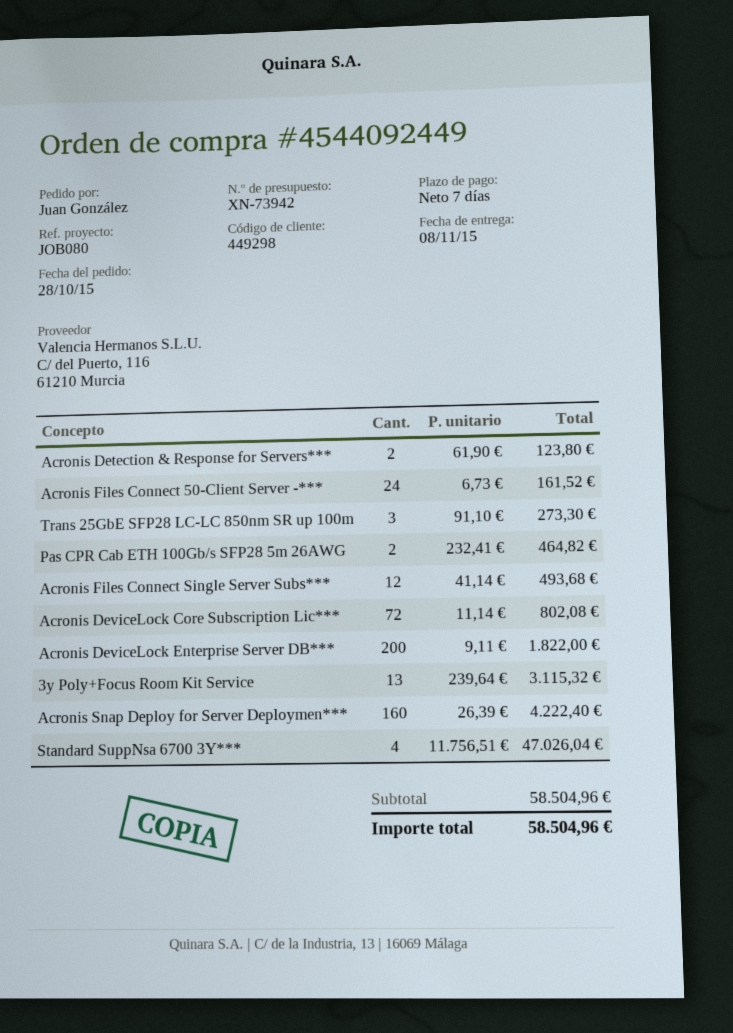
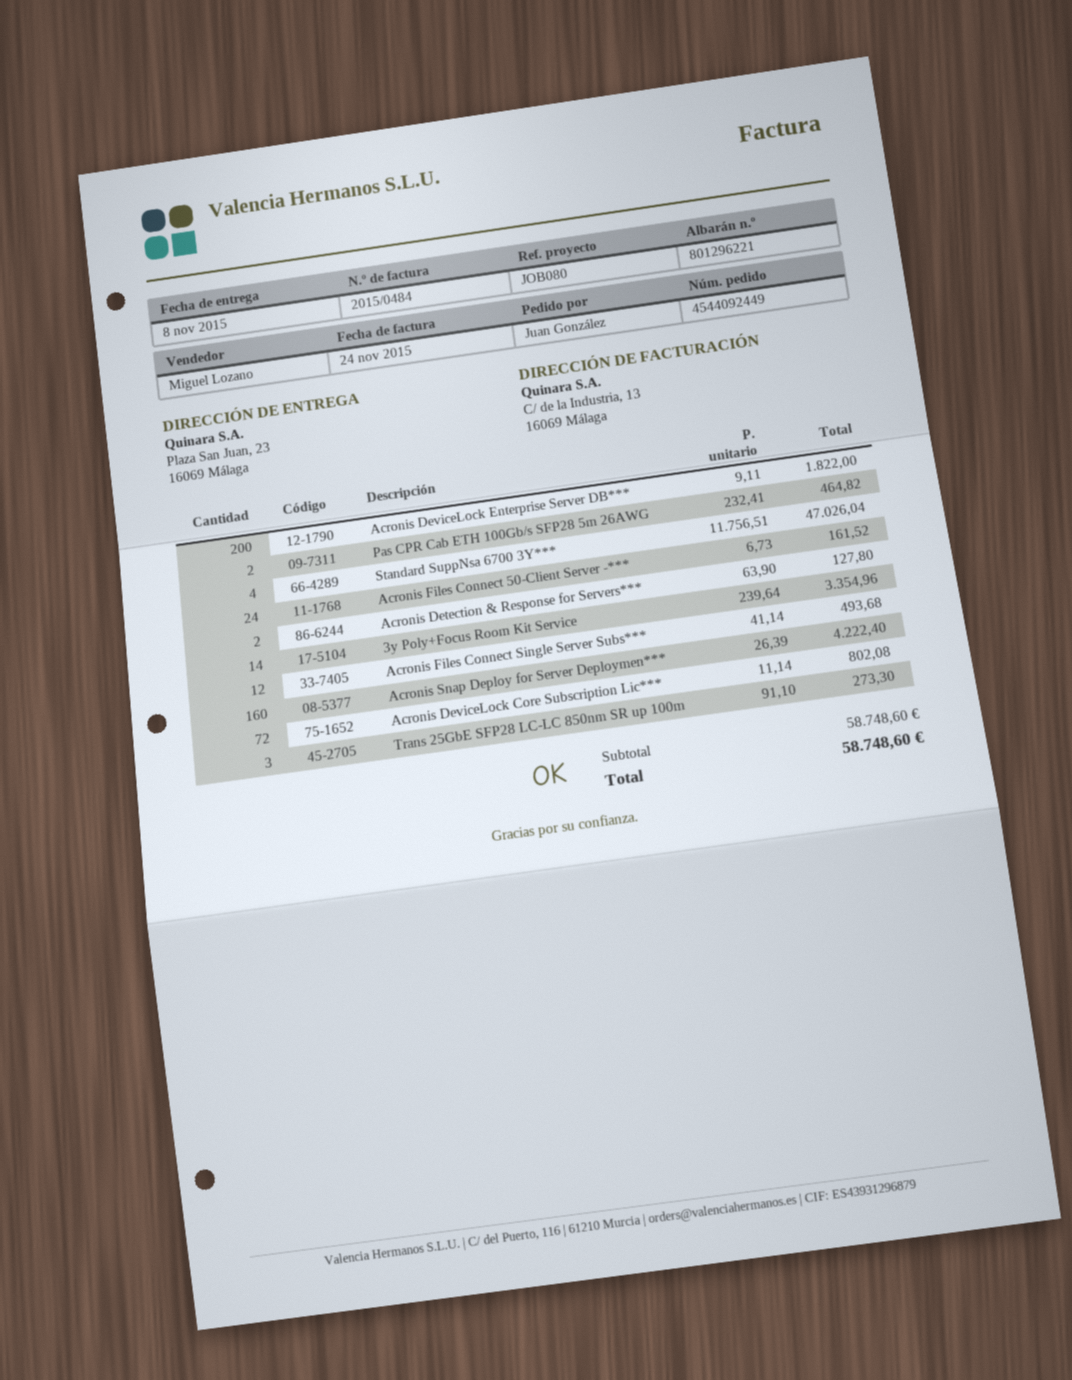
Acronis Detection & Response for Servers***: 2 x 61.90 = 123.80 -> 2 x 63.90 = 127.80
3y Poly+Focus Room Kit Service: 13 x 239.64 = 3115.32 -> 14 x 239.64 = 3354.96
subtotal: 58504.96 -> 58748.60
total: 58504.96 -> 58748.60

